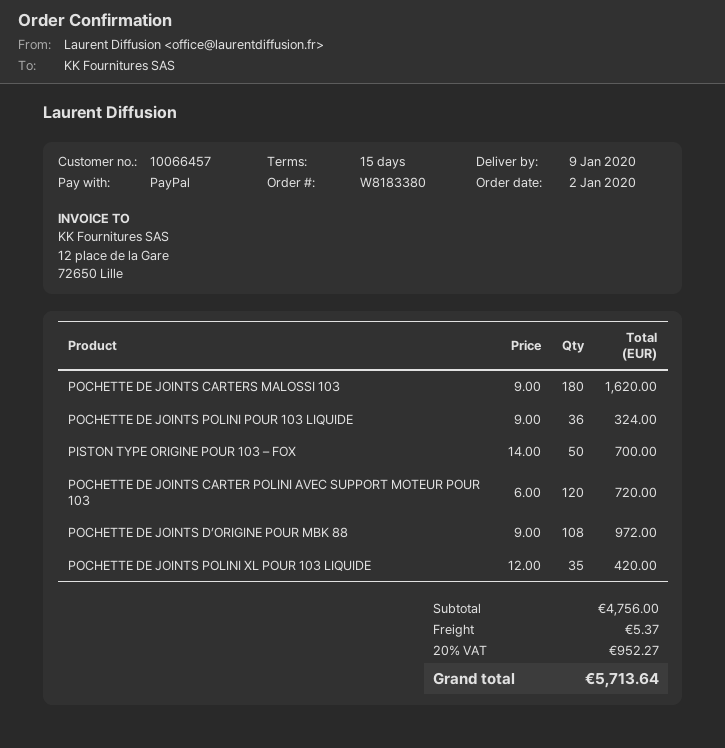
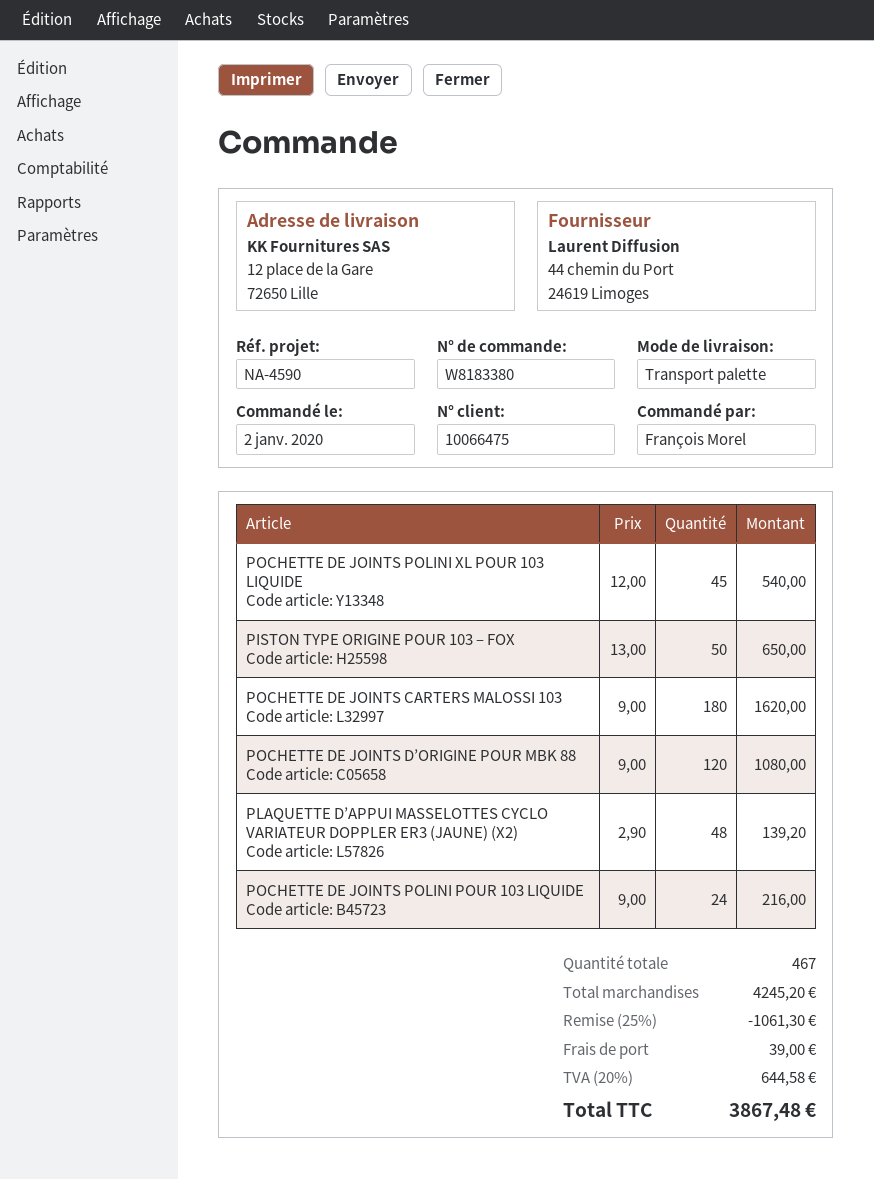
customer number: 10066457 -> 10066475
POCHETTE DE JOINTS POLINI POUR 103 LIQUIDE: 36 x 9.00 = 324.00 -> 24 x 9.00 = 216.00
PISTON TYPE ORIGINE POUR 103 – FOX: 50 x 14.00 = 700.00 -> 50 x 13.00 = 650.00
POCHETTE DE JOINTS CARTER POLINI AVEC SUPPORT MOTEUR POUR 103: 120 x 6.00 = 720.00 -> none
POCHETTE DE JOINTS D’ORIGINE POUR MBK 88: 108 x 9.00 = 972.00 -> 120 x 9.00 = 1080.00
POCHETTE DE JOINTS POLINI XL POUR 103 LIQUIDE: 35 x 12.00 = 420.00 -> 45 x 12.00 = 540.00
PLAQUETTE D’APPUI MASSELOTTES CYCLO VARIATEUR DOPPLER ER3 (JAUNE) (X2): none -> 48 x 2.90 = 139.20
subtotal: 4756.00 -> 4245.20
discount: none -> 25% = 1061.30
shipping: 5.37 -> 39.00
tax: 20% = 952.27 -> 20% = 644.58
total: 5713.64 -> 3867.48

